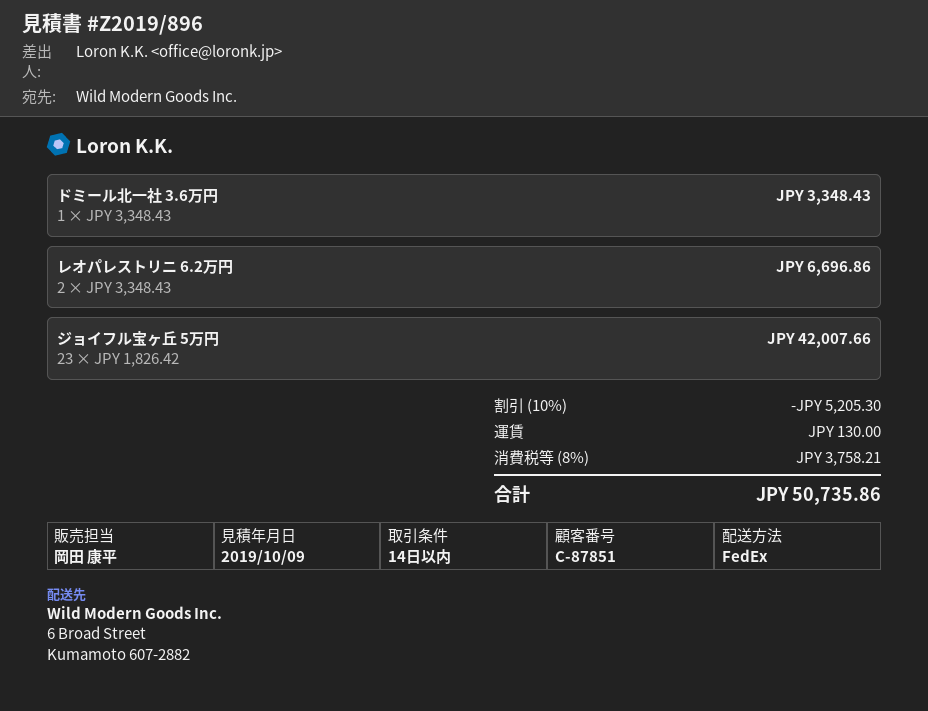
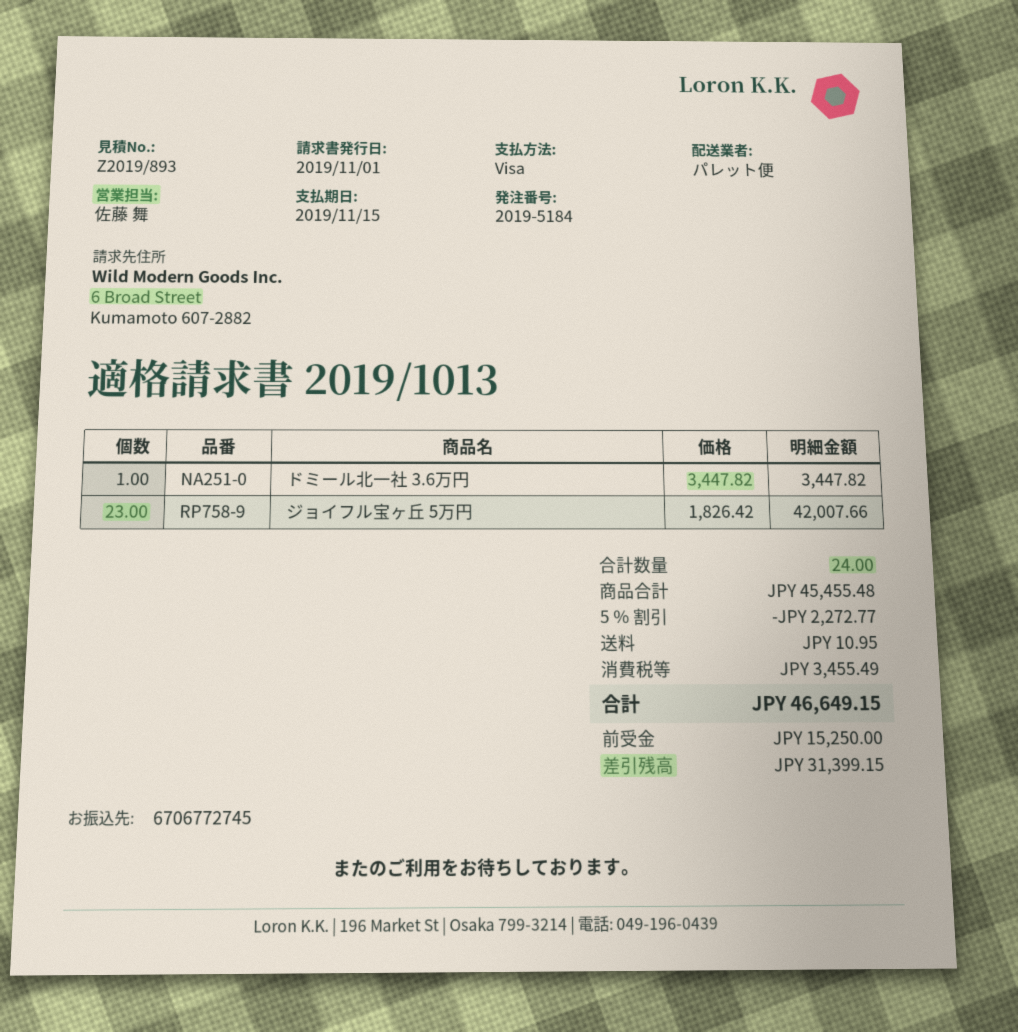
quote number: Z2019/896 -> Z2019/893
sales rep: 岡田 康平 -> 佐藤 舞
shipping method: FedEx -> pallet freight
ドミール北一社 3.6万円: 1 x 3348.43 = 3348.43 -> 1 x 3447.82 = 3447.82
レオパレストリニ 6.2万円: 2 x 3348.43 = 6696.86 -> none
discount: 10% = 5205.30 -> 5% = 2272.77
shipping: 130.00 -> 10.95
tax: 3758.21 -> 3455.49
total: 50735.86 -> 46649.15

